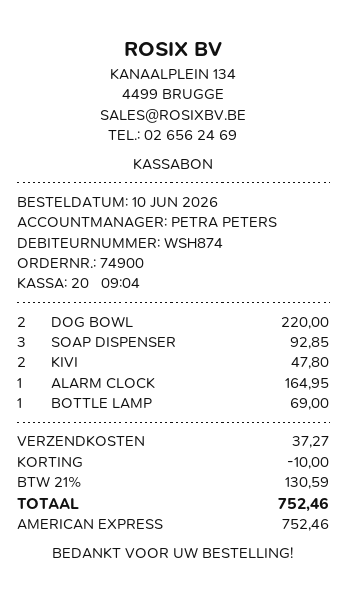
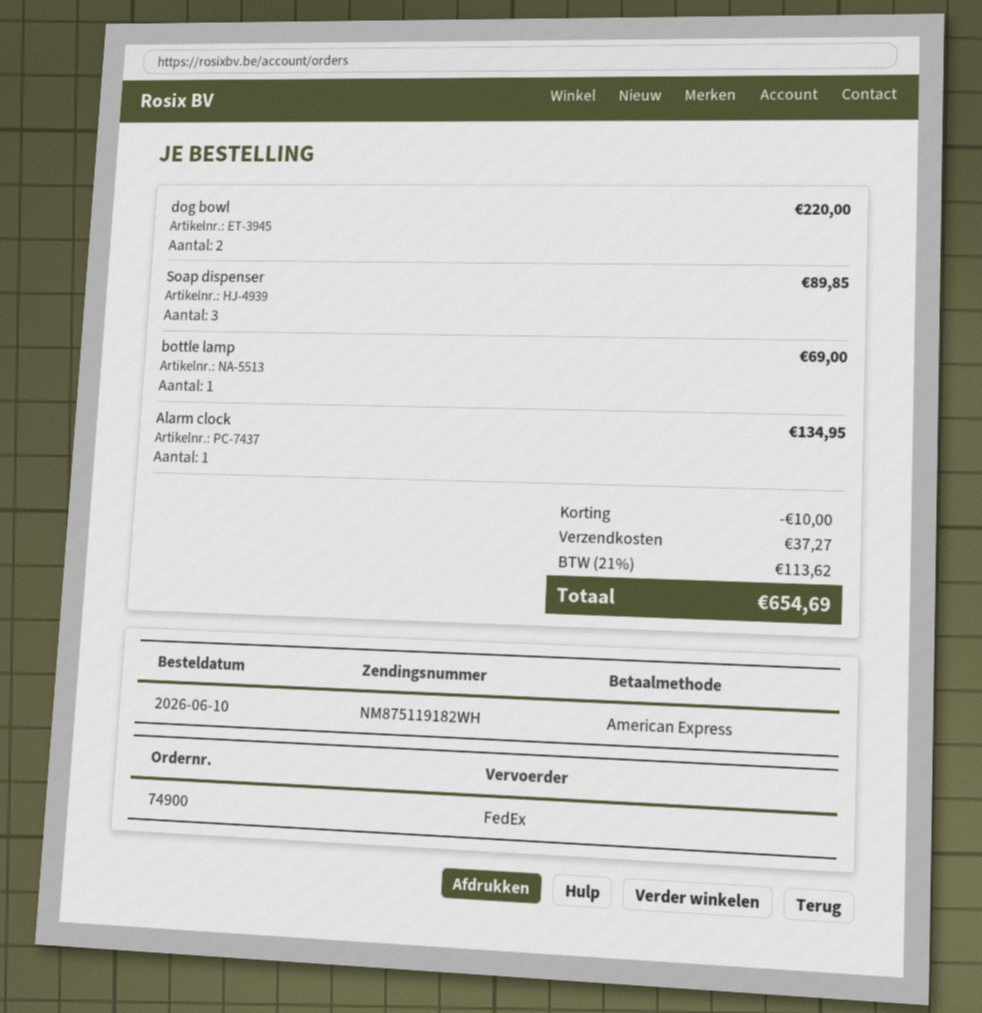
SOAP DISPENSER: 3 for 92.85 -> 3 for 89.85
KIVI: 2 for 47.80 -> none
ALARM CLOCK: 1 for 164.95 -> 1 for 134.95
tax: 21% = 130.59 -> 21% = 113.62
total: 752.46 -> 654.69

